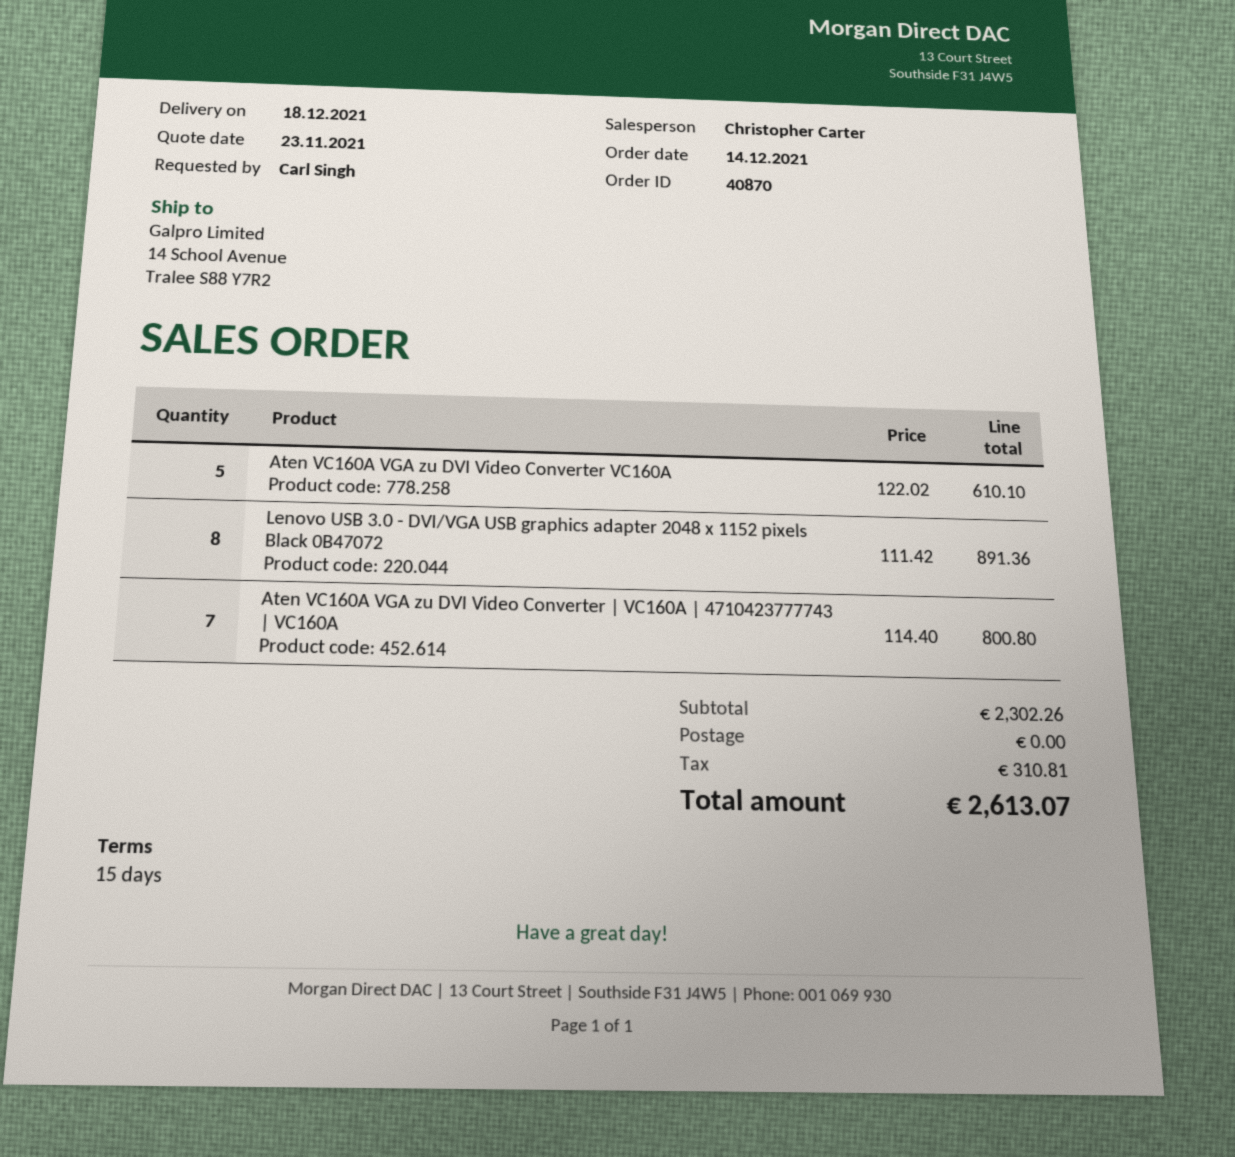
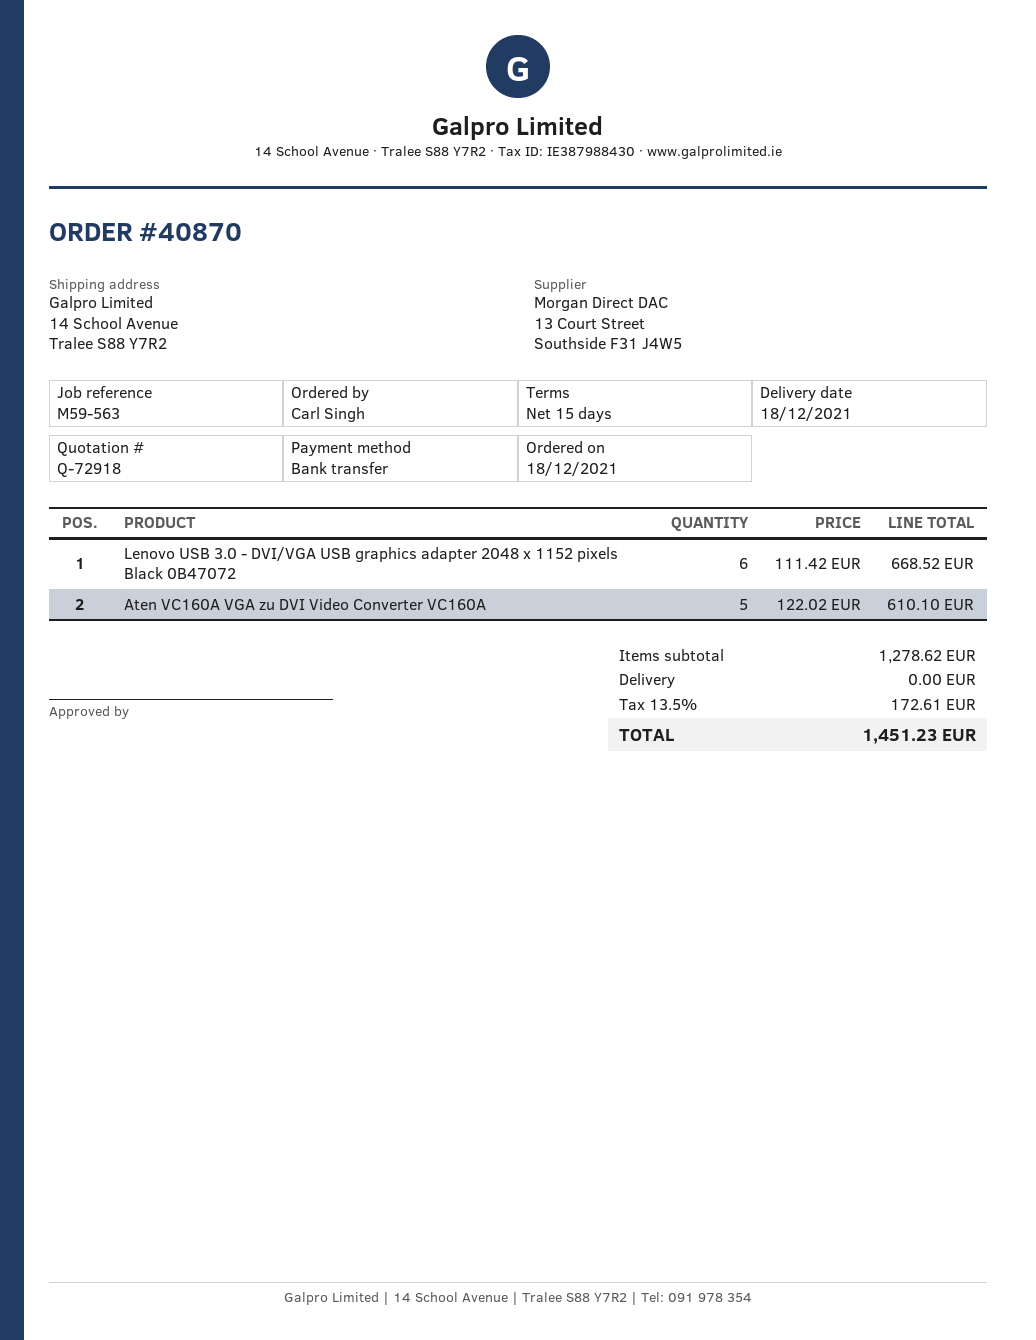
order date: 2021-12-14 -> 2021-12-18
Lenovo USB 3.0 - DVI/VGA USB graphics adapter 2048 x 1152 pixels Black 0B47072: 8 x 111.42 = 891.36 -> 6 x 111.42 = 668.52
Aten VC160A VGA zu DVI Video Converter | VC160A | 4710423777743 | VC160A: 7 x 114.40 = 800.80 -> none
subtotal: 2302.26 -> 1278.62
tax: 310.81 -> 172.61
total: 2613.07 -> 1451.23

